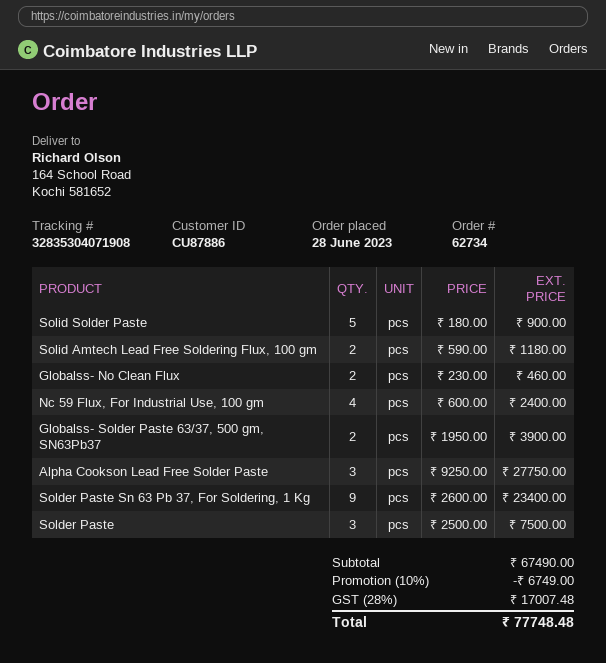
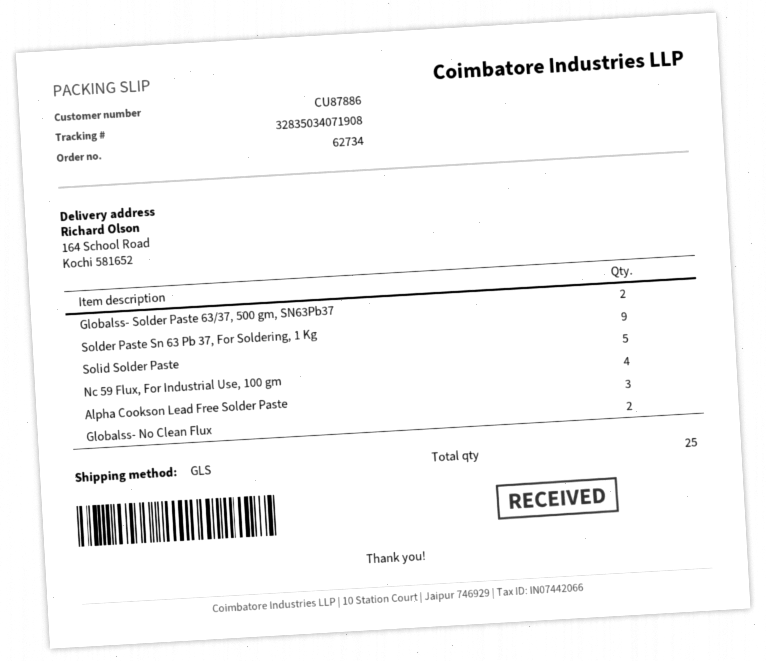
tracking number: 32835304071908 -> 32835034071908
Solid Amtech Lead Free Soldering Flux, 100 gm: 2 -> none
Solder Paste: 3 -> none

